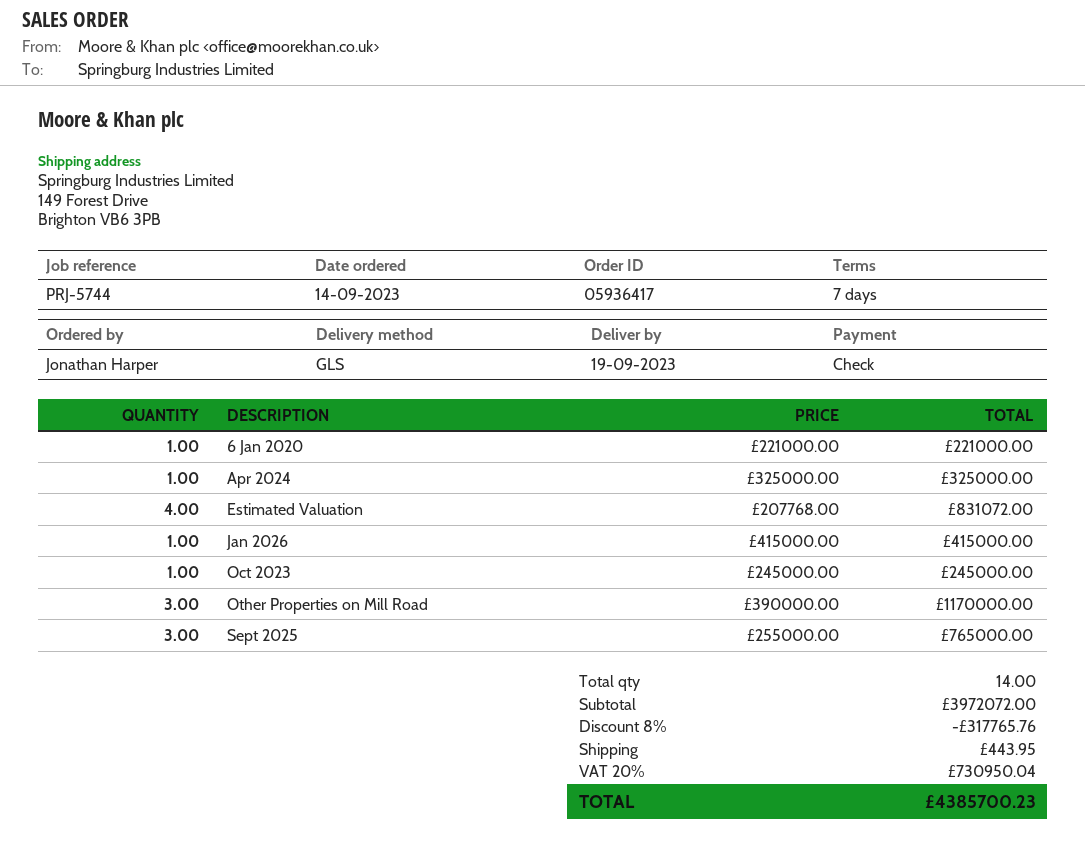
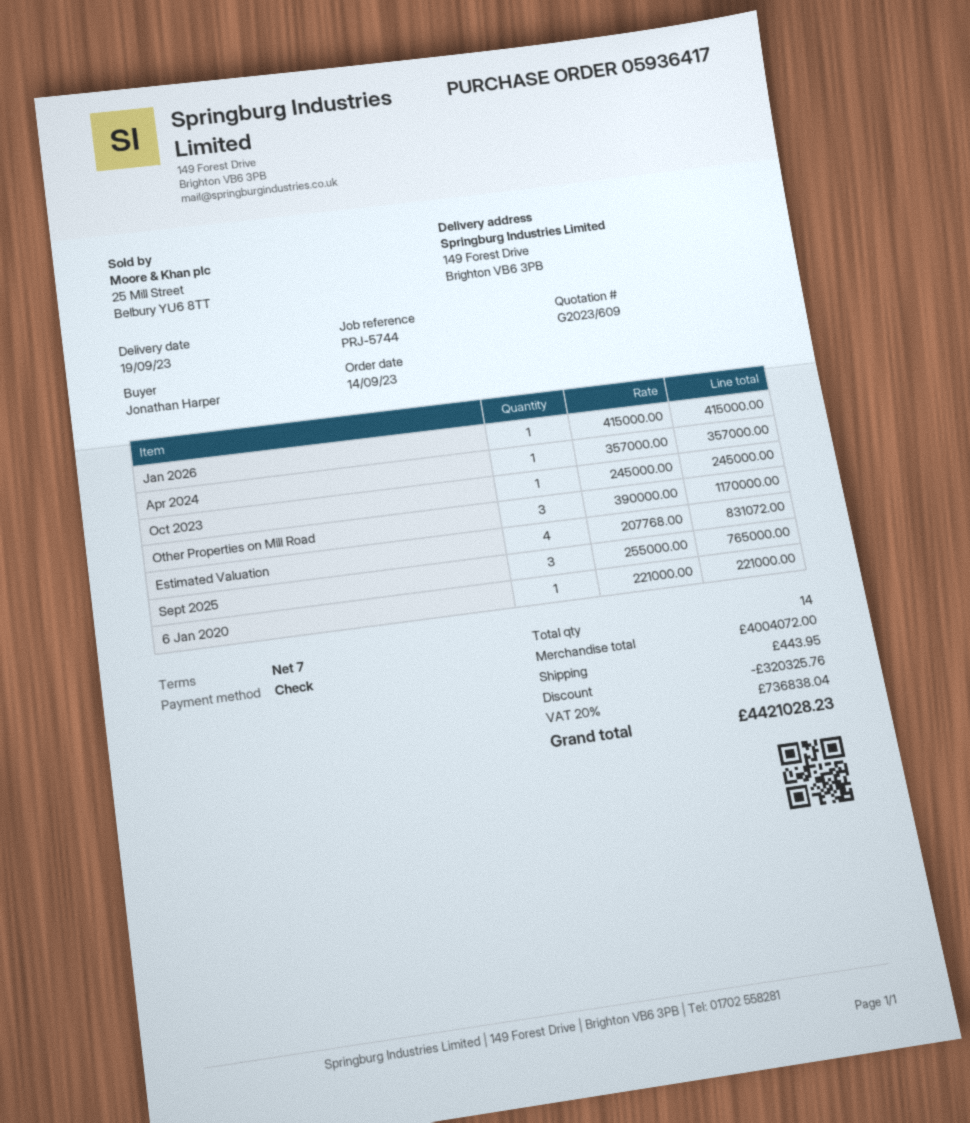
Apr 2024: 1 x 325000.00 = 325000.00 -> 1 x 357000.00 = 357000.00
subtotal: 3972072.00 -> 4004072.00
discount: 317765.76 -> 320325.76
tax: 20% = 730950.04 -> 20% = 736838.04
total: 4385700.23 -> 4421028.23

